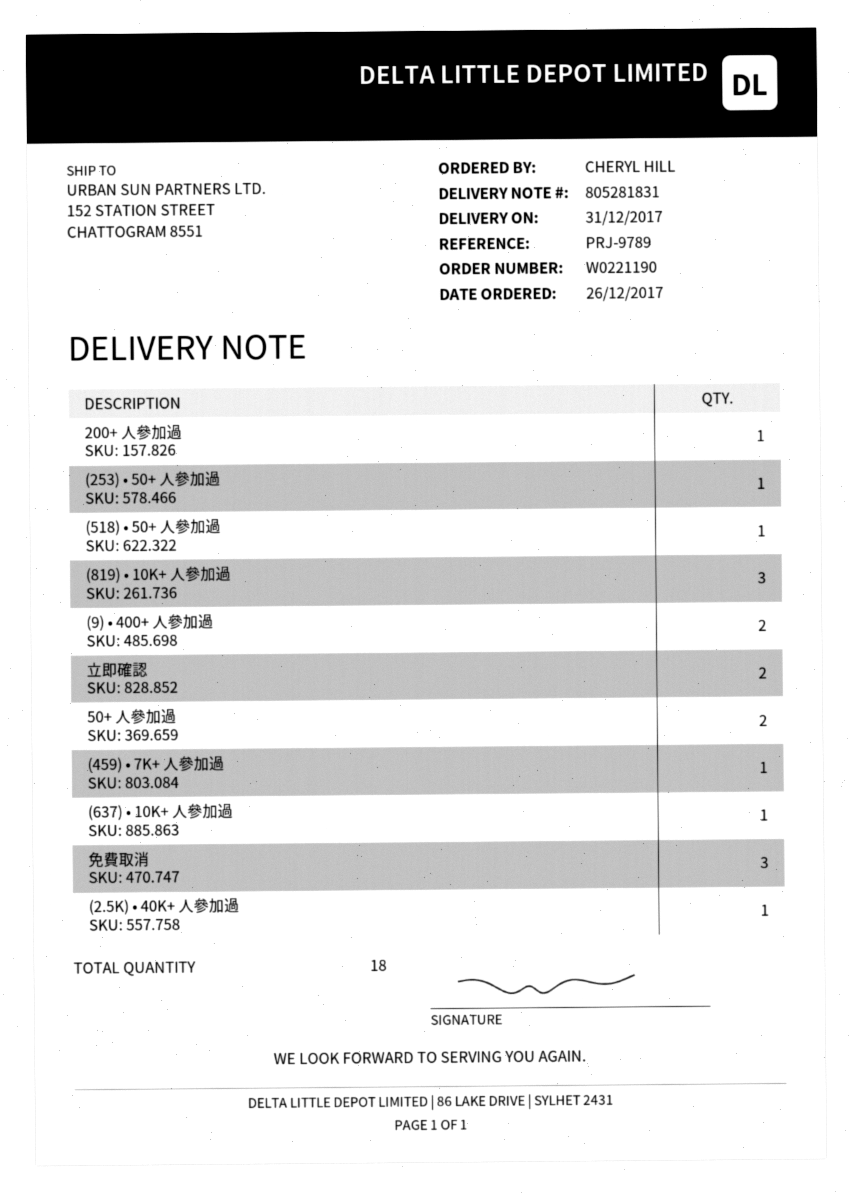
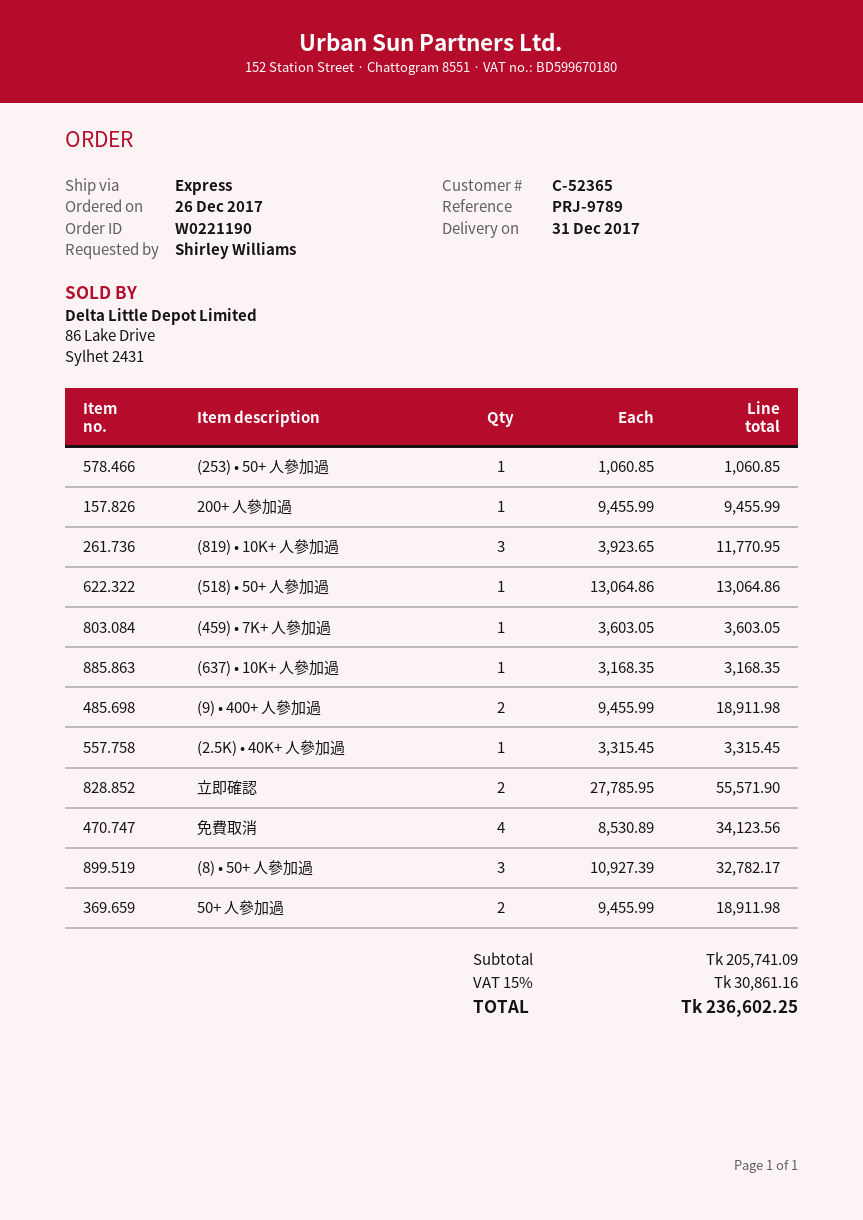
ordered by: CHERYL HILL -> Shirley Williams
免費取消: 3 -> 4
(8) • 50+ 人參加過: none -> 3

